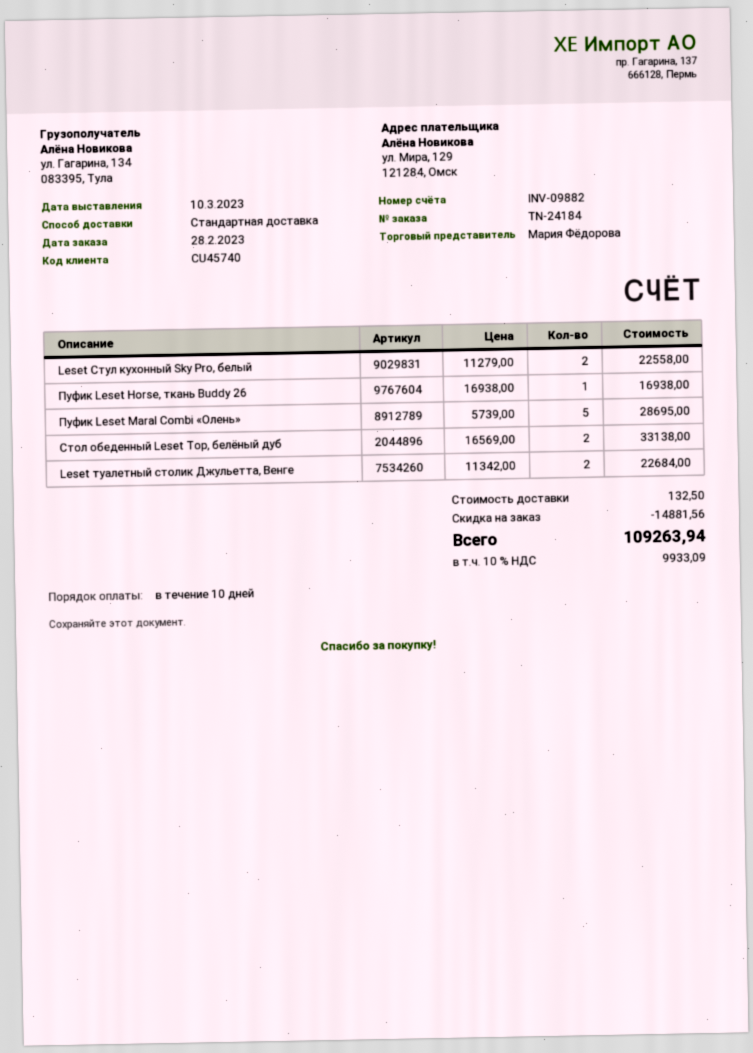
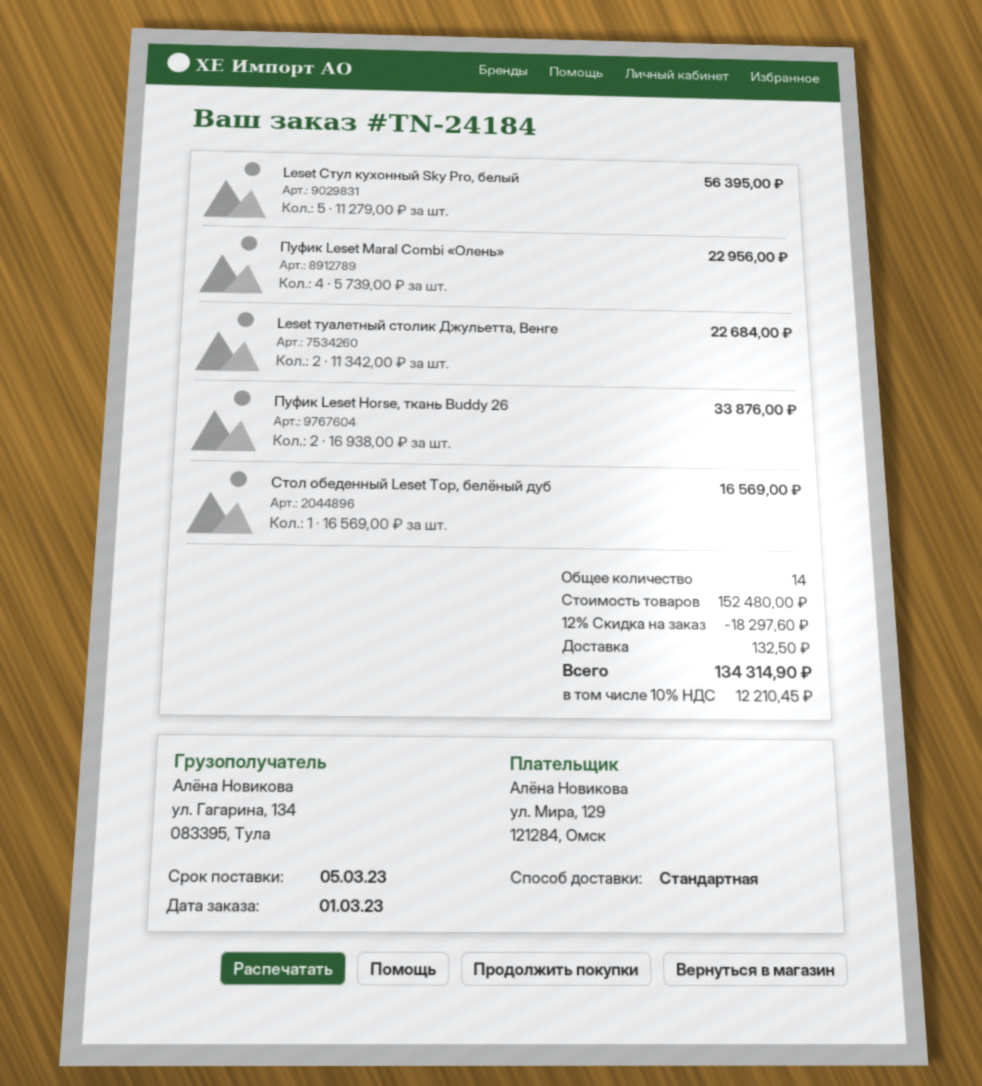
order date: 2023-02-28 -> 2023-03-01
Leset Стул кухонный Sky Pro, белый: 2 x 11279.00 = 22558.00 -> 5 x 11279.00 = 56395.00
Пуфик Leset Horse, ткань Buddy 26: 1 x 16938.00 = 16938.00 -> 2 x 16938.00 = 33876.00
Пуфик Leset Maral Combi «Олень»: 5 x 5739.00 = 28695.00 -> 4 x 5739.00 = 22956.00
Стол обеденный Leset Тор, белёный дуб: 2 x 16569.00 = 33138.00 -> 1 x 16569.00 = 16569.00
discount: 14881.56 -> 18297.60
tax: 10% = 9933.09 -> 10% = 12210.45
total: 109263.94 -> 134314.90

